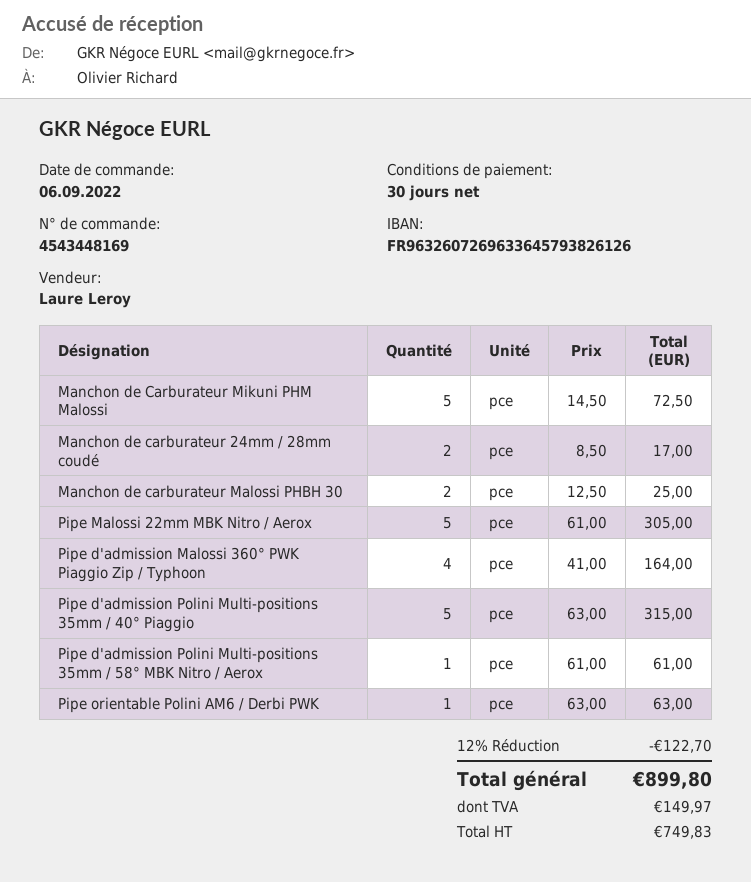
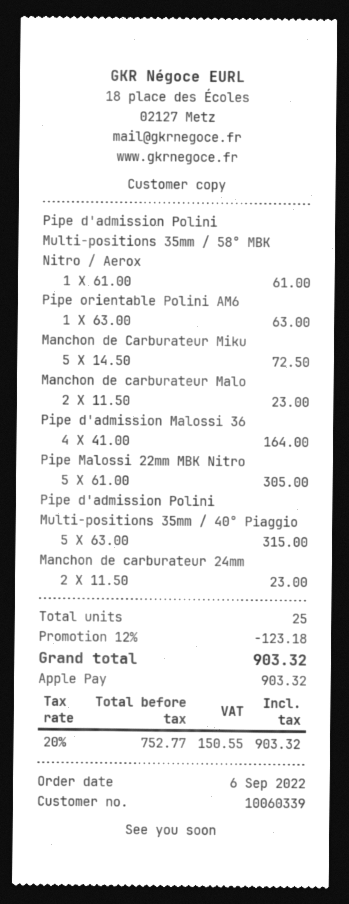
Manchon de carburateur 24mm / 28mm coudé: 2 x 8.50 = 17.00 -> 2 x 11.50 = 23.00
Manchon de carburateur Malossi PHBH 30: 2 x 12.50 = 25.00 -> 2 x 11.50 = 23.00
discount: 12% = 122.70 -> 12% = 123.18
net: 749.83 -> 752.77
tax: 149.97 -> 150.55
total: 899.80 -> 903.32

